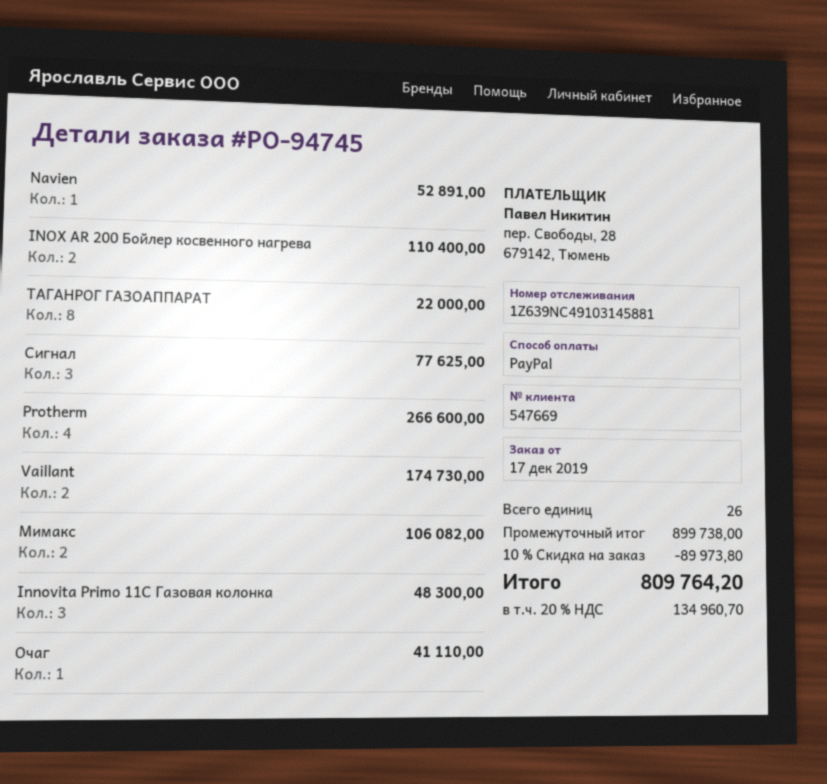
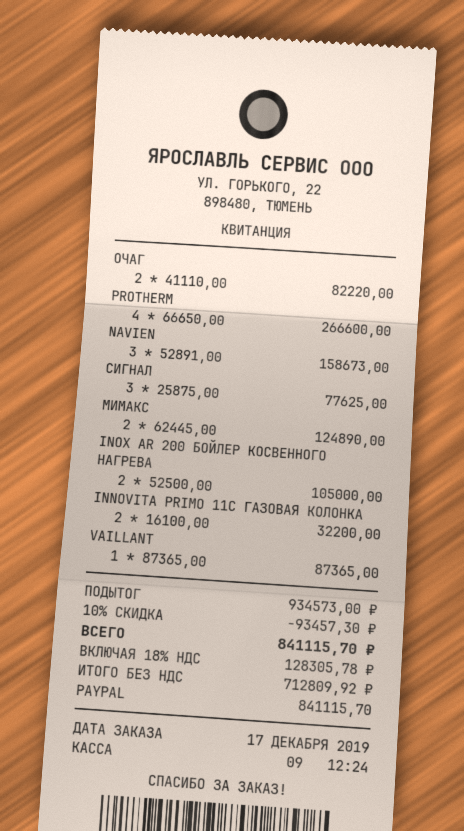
Navien: 1 for 52891.00 -> 3 for 158673.00
INOX AR 200 Бойлер косвенного нагрева: 2 for 110400.00 -> 2 for 105000.00
ТАГАНРОГ ГАЗОАППАРАТ: 8 for 22000.00 -> none
Vaillant: 2 for 174730.00 -> 1 for 87365.00
Мимакс: 2 for 106082.00 -> 2 for 124890.00
Innovita Primo 11C Газовая колонка: 3 for 48300.00 -> 2 for 32200.00
Очаг: 1 for 41110.00 -> 2 for 82220.00
subtotal: 899738.00 -> 934573.00
discount: 10% = 89973.80 -> 10% = 93457.30
tax: 20% = 134960.70 -> 18% = 128305.78
total: 809764.20 -> 841115.70

